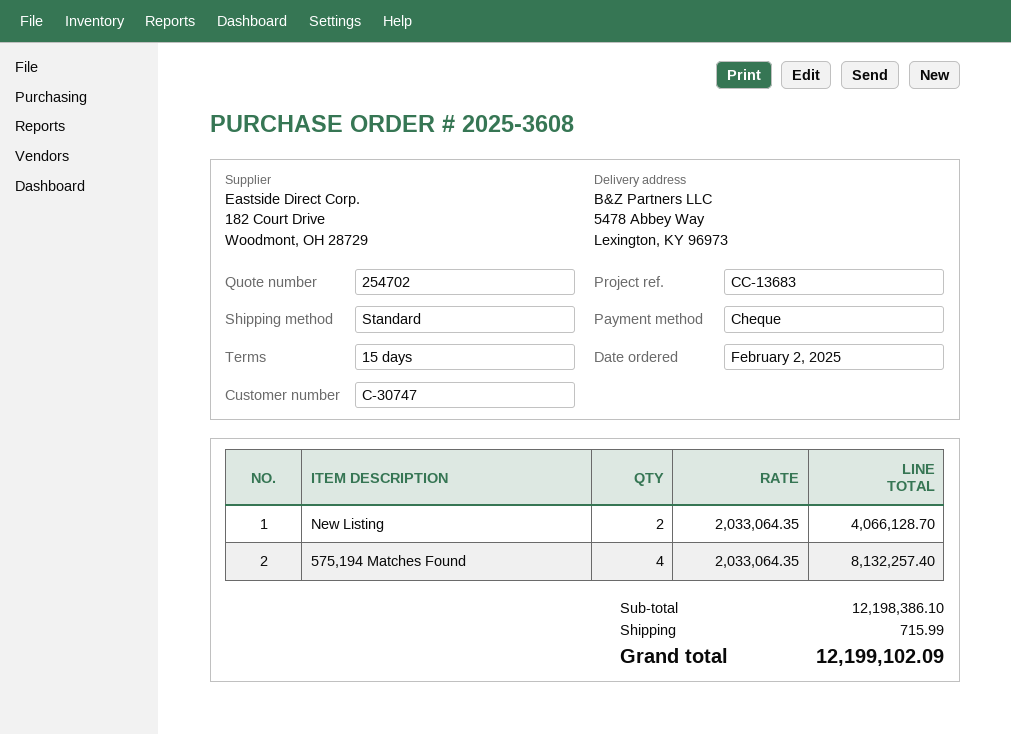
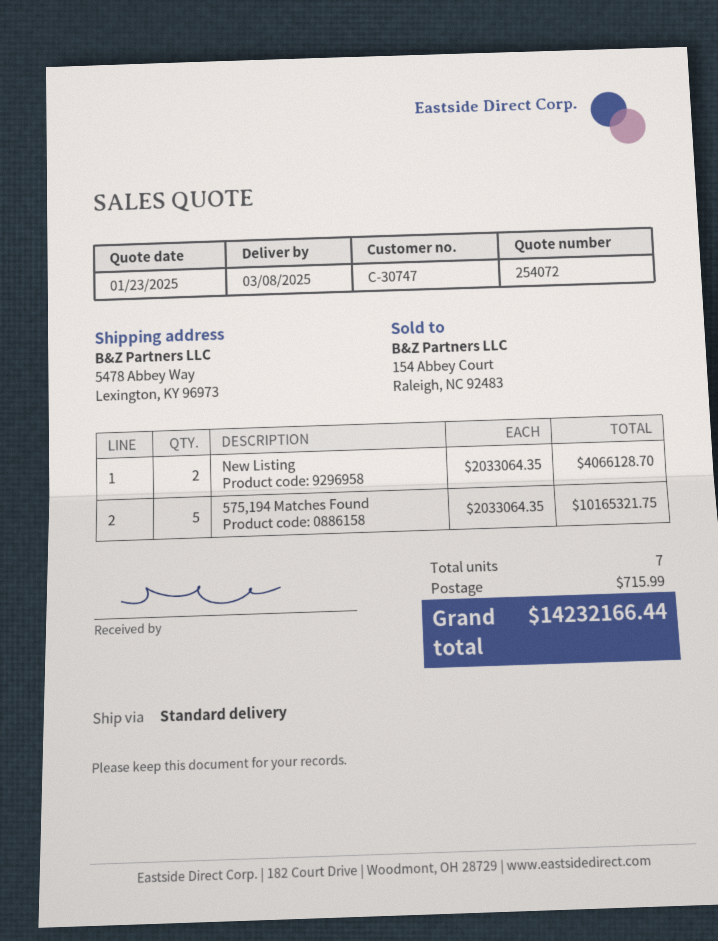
quote number: 254702 -> 254072
575,194 Matches Found: 4 x 2033064.35 = 8132257.40 -> 5 x 2033064.35 = 10165321.75
total: 12199102.09 -> 14232166.44

